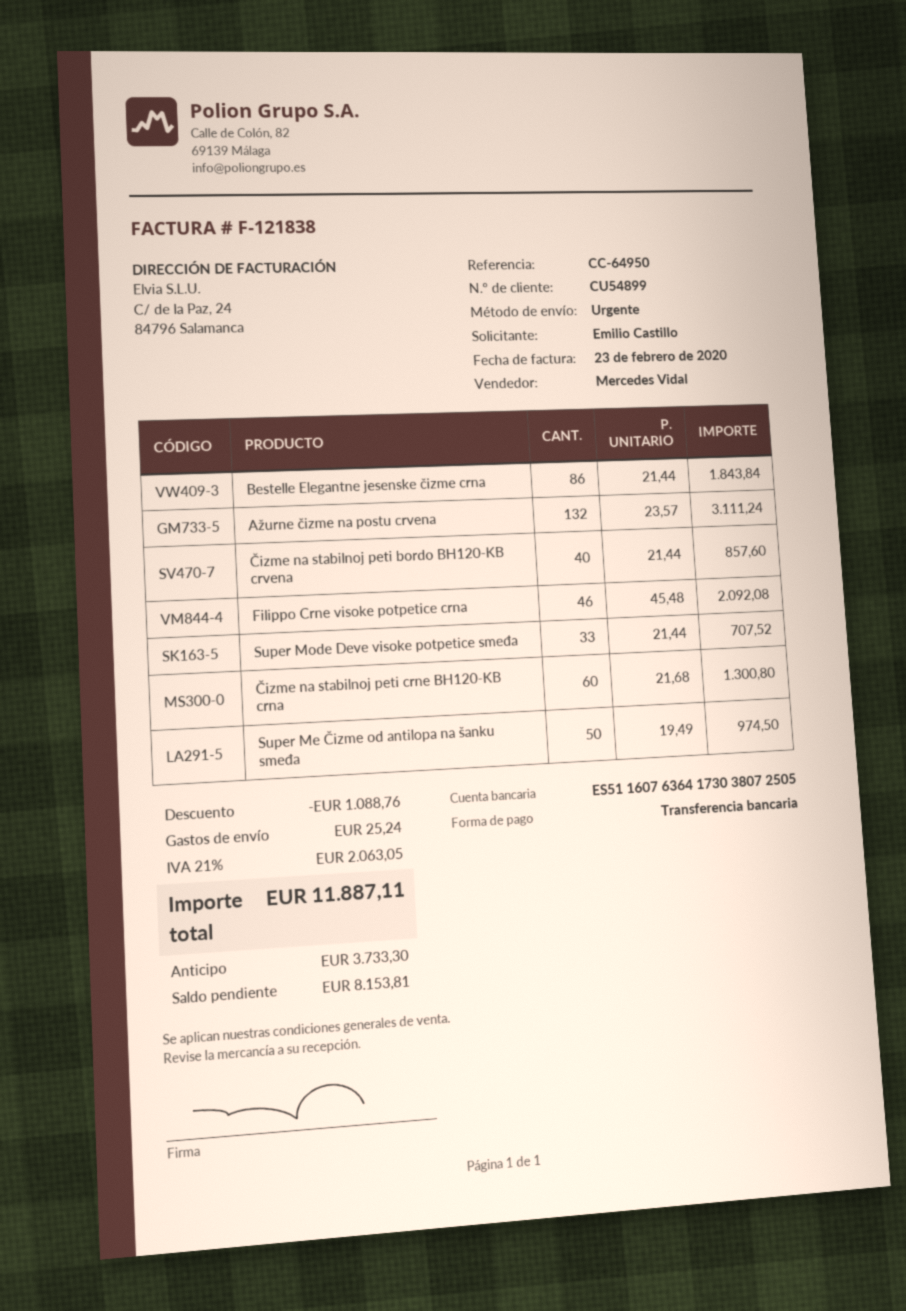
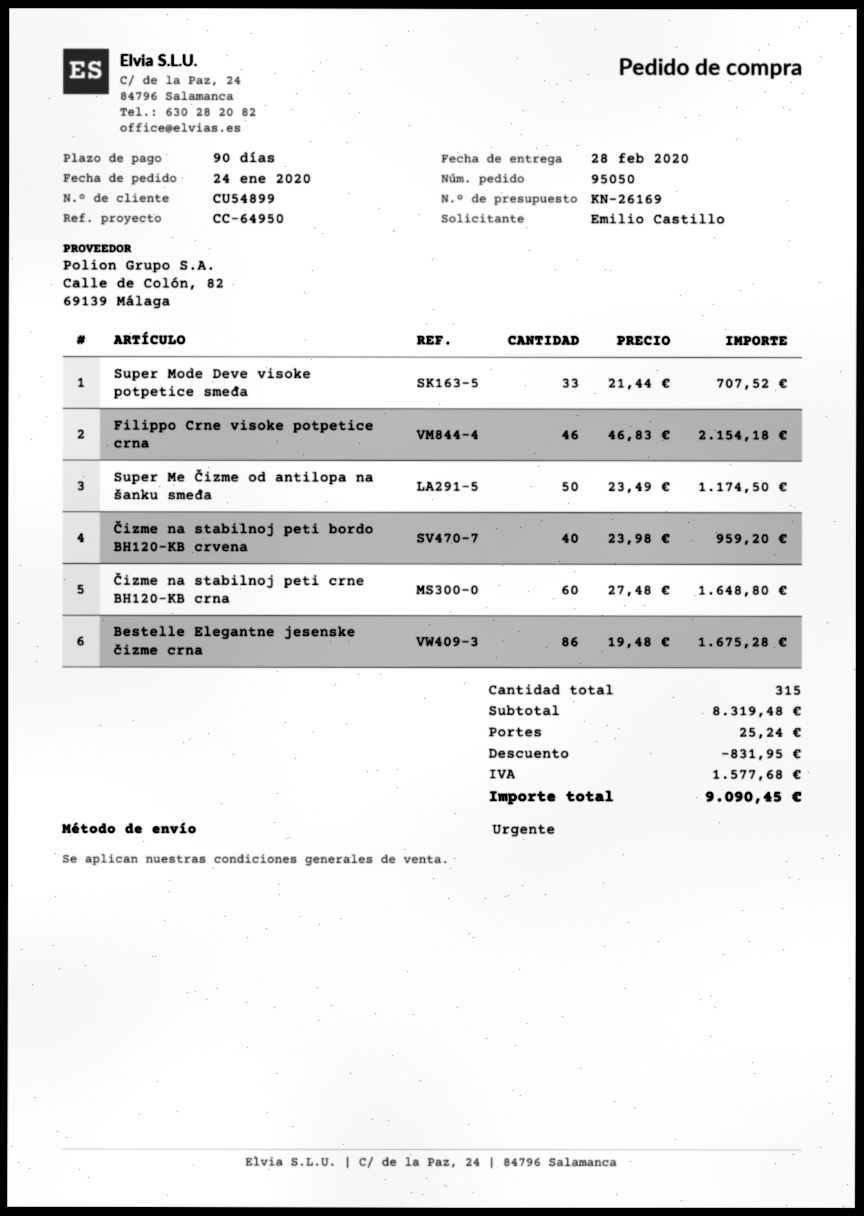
Bestelle Elegantne jesenske čizme crna: 86 x 21.44 = 1843.84 -> 86 x 19.48 = 1675.28
Ažurne čizme na postu crvena: 132 x 23.57 = 3111.24 -> none
Čizme na stabilnoj peti bordo BH120-KB crvena: 40 x 21.44 = 857.60 -> 40 x 23.98 = 959.20
Filippo Crne visoke potpetice crna: 46 x 45.48 = 2092.08 -> 46 x 46.83 = 2154.18
Čizme na stabilnoj peti crne BH120-KB crna: 60 x 21.68 = 1300.80 -> 60 x 27.48 = 1648.80
Super Me Čizme od antilopa na šanku smeđa: 50 x 19.49 = 974.50 -> 50 x 23.49 = 1174.50
discount: 1088.76 -> 831.95
tax: 2063.05 -> 1577.68
total: 11887.11 -> 9090.45

